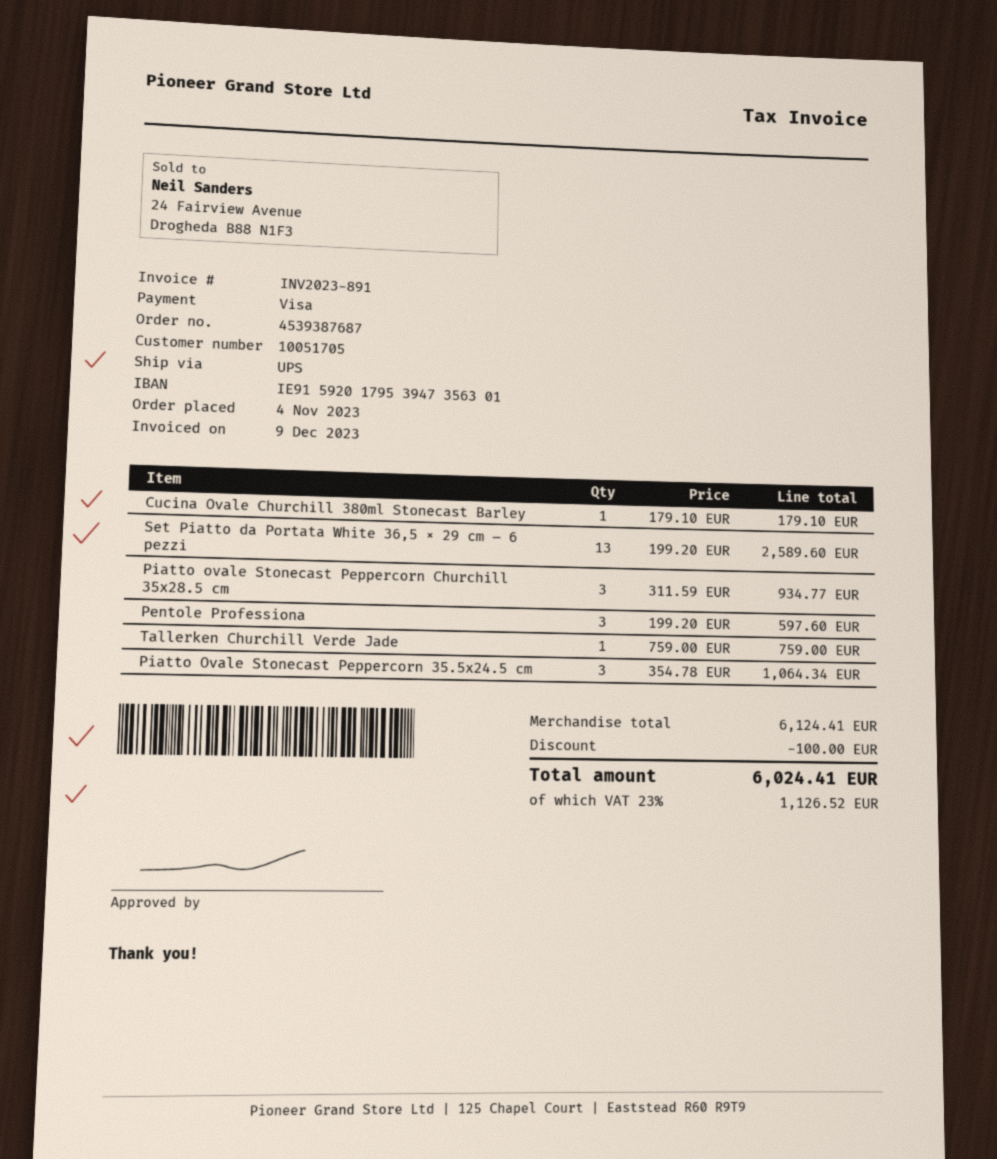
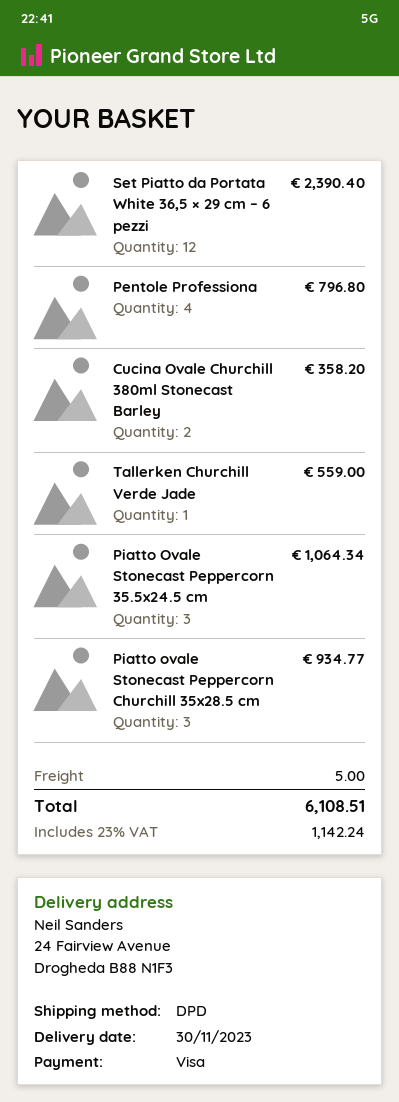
shipping method: UPS -> DPD
Cucina Ovale Churchill 380ml Stonecast Barley: 1 for 179.10 -> 2 for 358.20
Set Piatto da Portata White 36,5 × 29 cm – 6 pezzi: 13 for 2589.60 -> 12 for 2390.40
Pentole Professiona: 3 for 597.60 -> 4 for 796.80
Tallerken Churchill Verde Jade: 1 for 759.00 -> 1 for 559.00
discount: 100.00 -> none
shipping: none -> 5.00
tax: 23% = 1126.52 -> 23% = 1142.24
total: 6024.41 -> 6108.51

